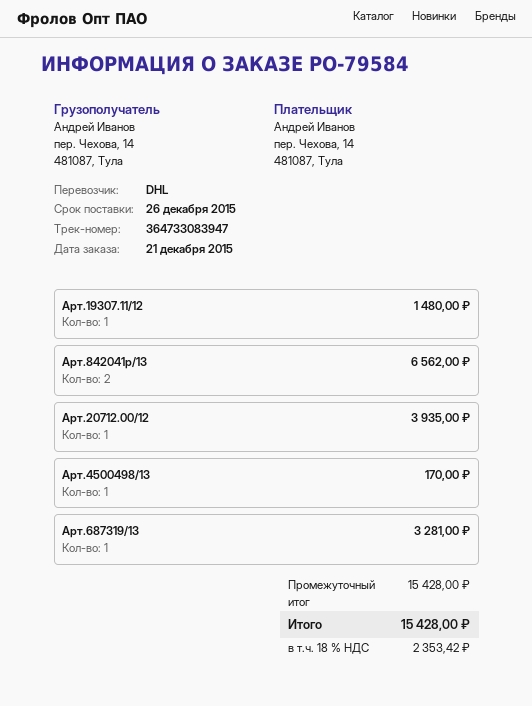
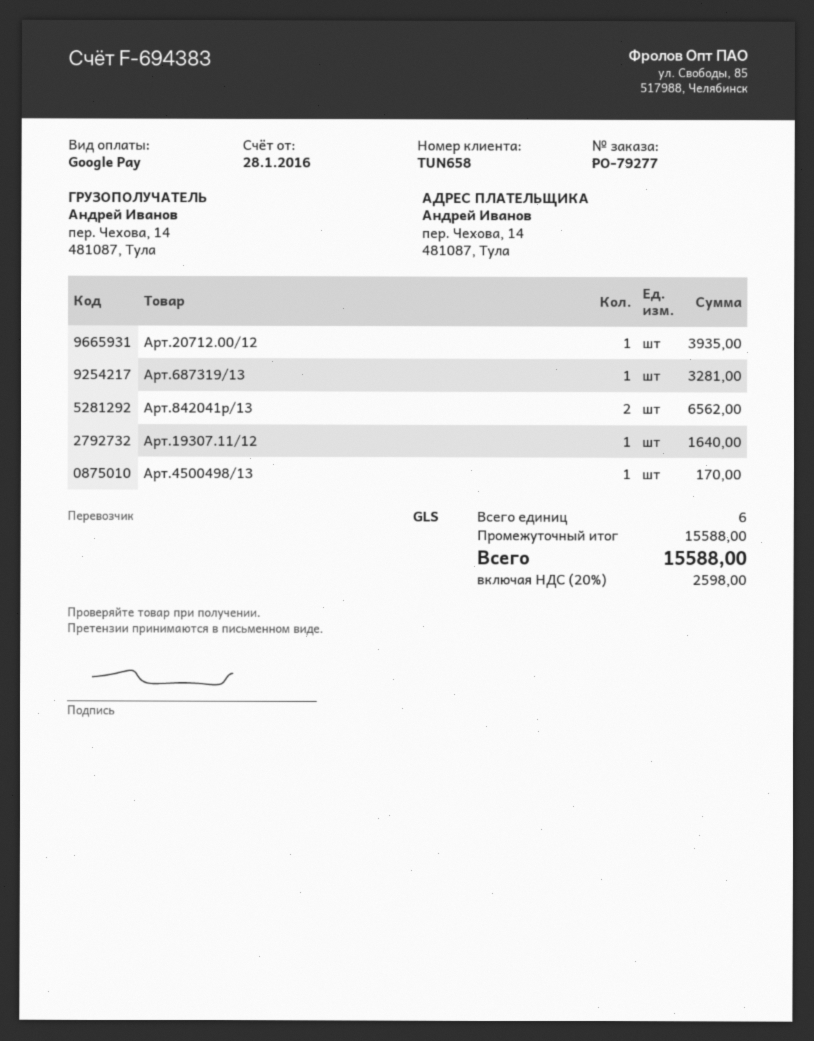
order number: PO-79584 -> PO-79277
shipping method: DHL -> GLS
Арт.19307.11/12: 1 for 1480.00 -> 1 for 1640.00
subtotal: 15428.00 -> 15588.00
tax: 18% = 2353.42 -> 20% = 2598.00
total: 15428.00 -> 15588.00

